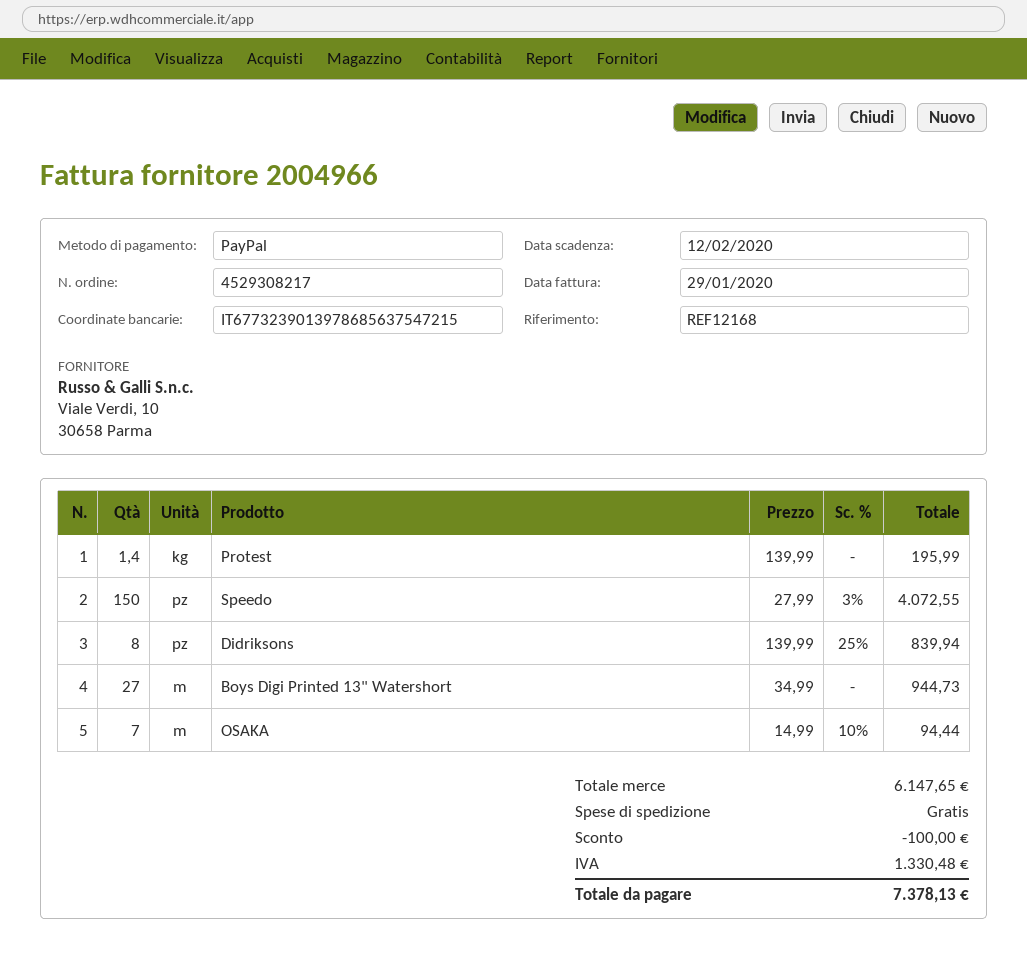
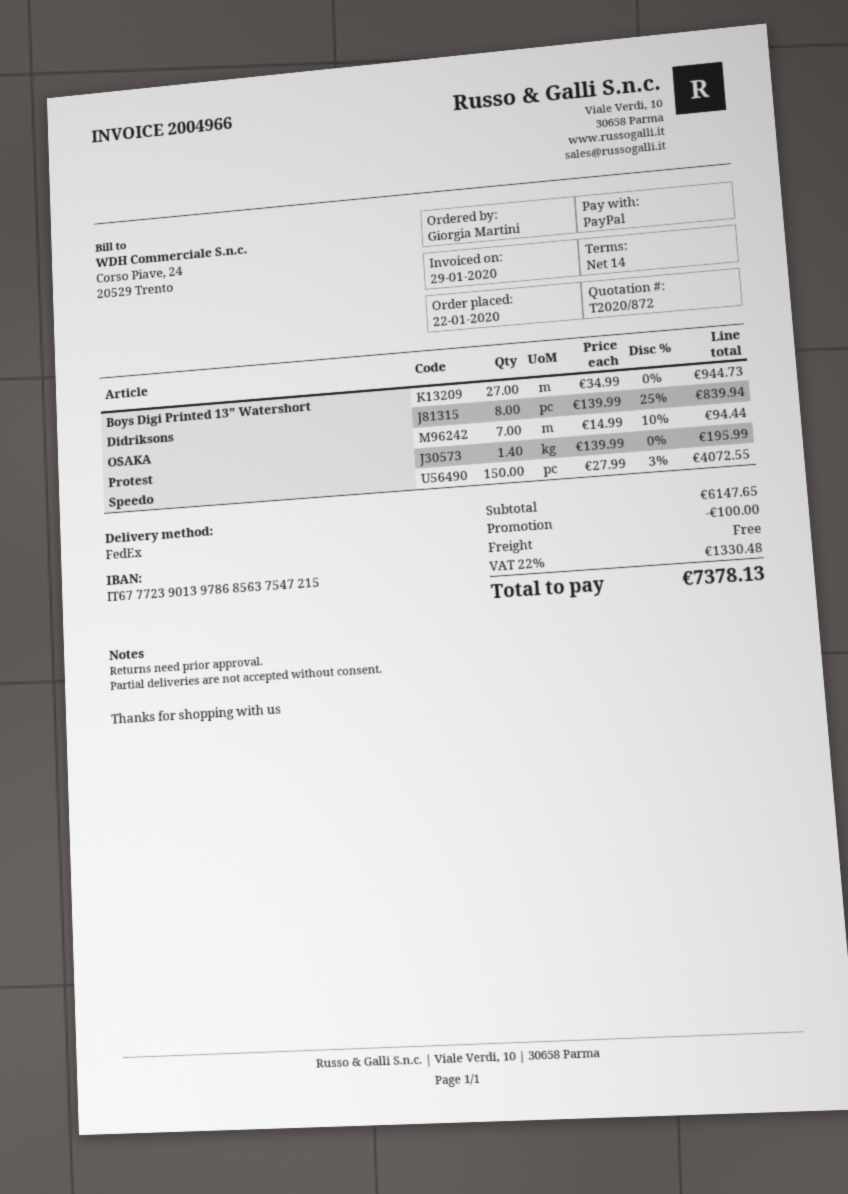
bank account: IT6773239013978685637547215 -> IT6777239013978685637547215

